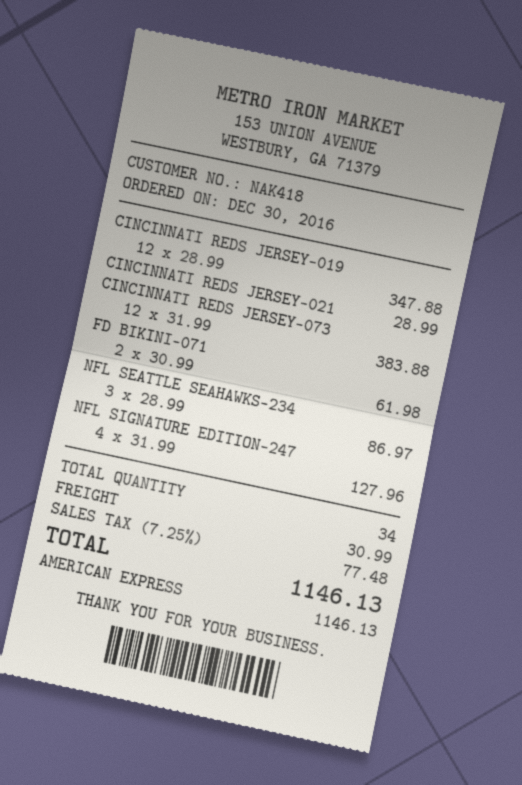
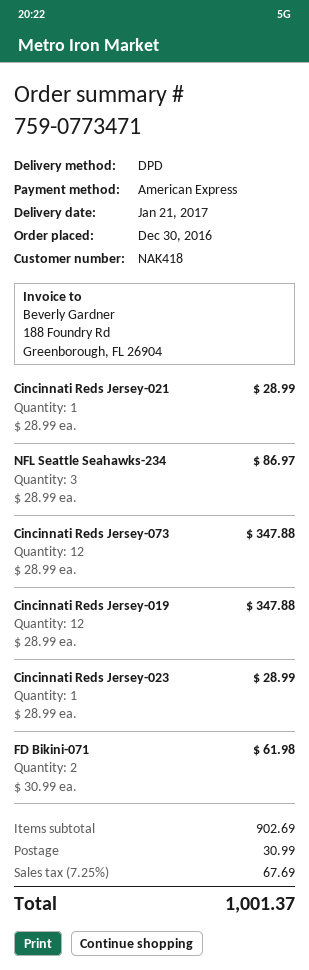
CINCINNATI REDS JERSEY-073: 12 x 31.99 = 383.88 -> 12 x 28.99 = 347.88
NFL SIGNATURE EDITION-247: 4 x 31.99 = 127.96 -> none
Cincinnati Reds Jersey-023: none -> 1 x 28.99 = 28.99
tax: 7.25% = 77.48 -> 7.25% = 67.69
total: 1146.13 -> 1001.37

